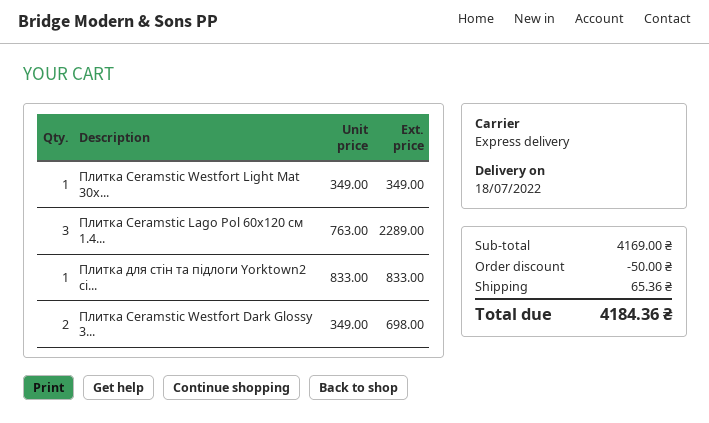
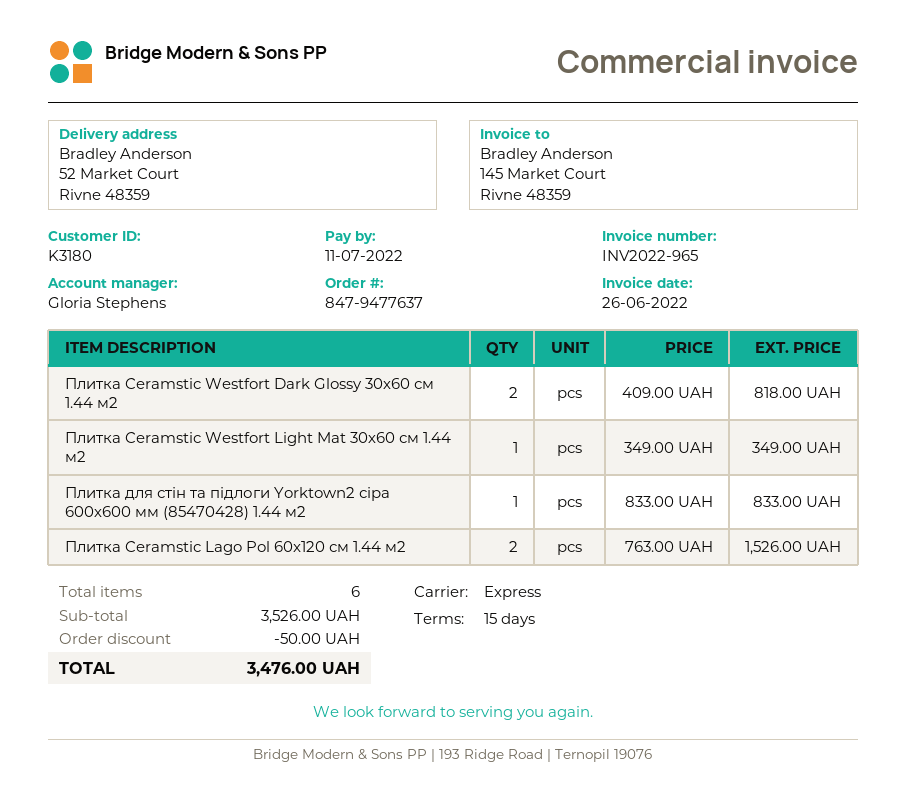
Плитка Ceramstic Lago Pol 60x120 см 1.4...: 3 x 763.00 = 2289.00 -> 2 x 763.00 = 1526.00
Плитка Ceramstic Westfort Dark Glossy 3...: 2 x 349.00 = 698.00 -> 2 x 409.00 = 818.00
subtotal: 4169.00 -> 3526.00
shipping: 65.36 -> none
total: 4184.36 -> 3476.00

